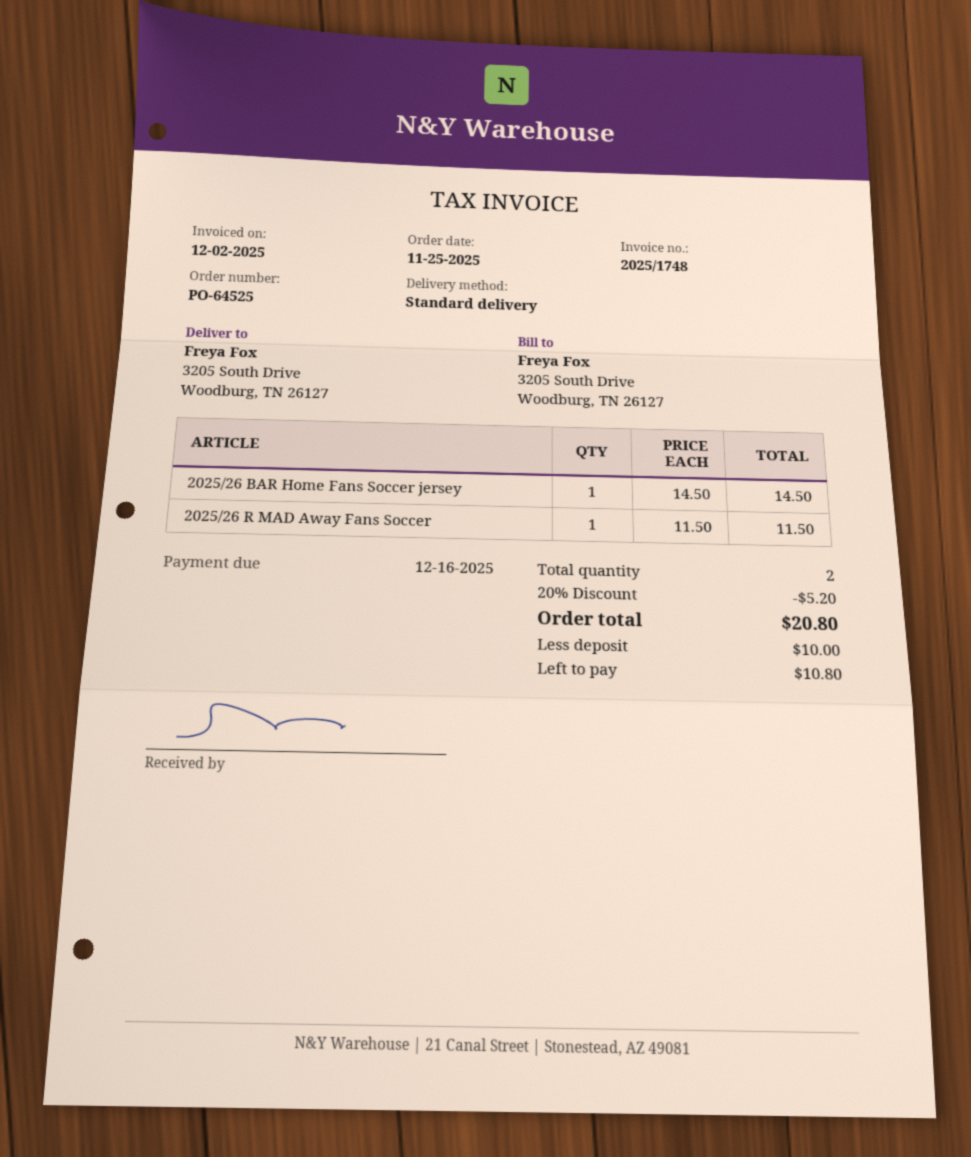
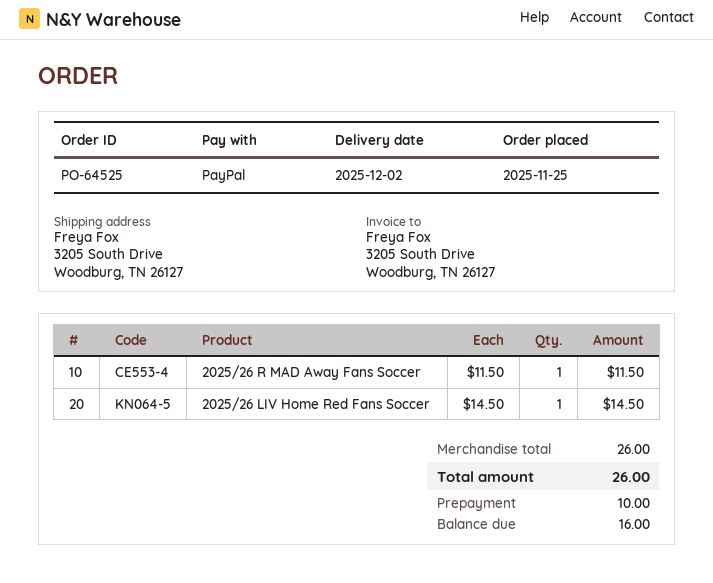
2025/26 BAR Home Fans Soccer jersey: 1 x 14.50 = 14.50 -> none
2025/26 LIV Home Red Fans Soccer: none -> 1 x 14.50 = 14.50
discount: 20% = 5.20 -> none
total: 20.80 -> 26.00
balance: 10.80 -> 16.00

